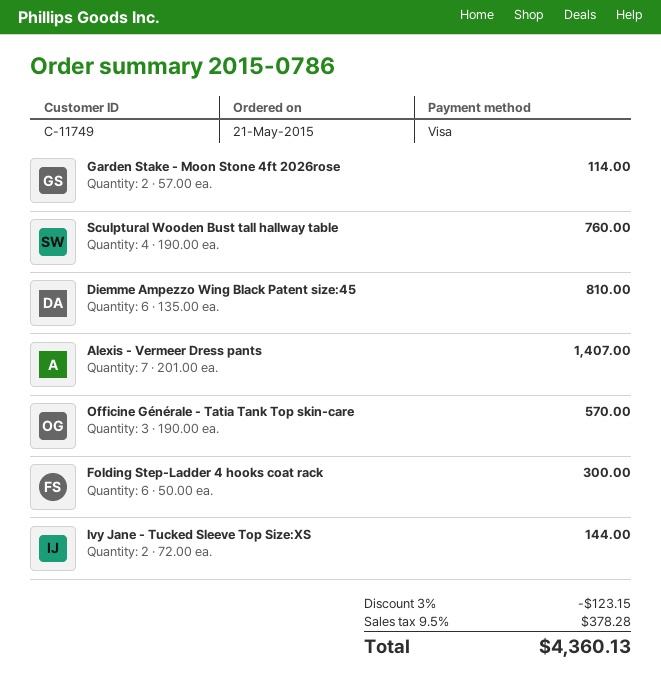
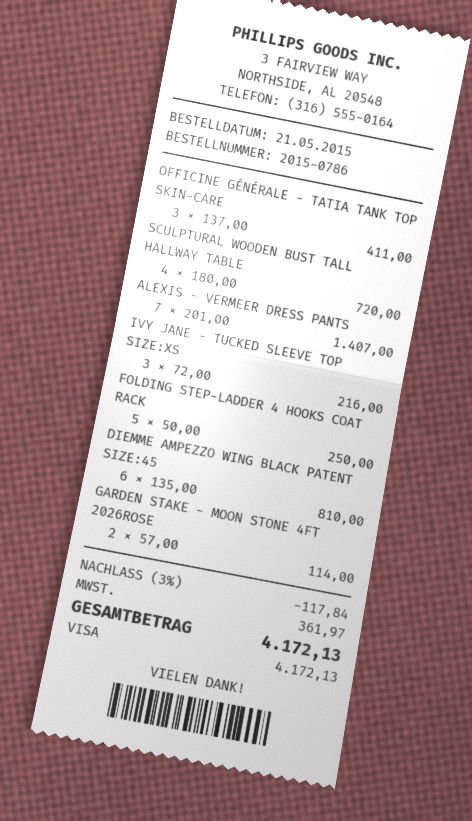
Sculptural Wooden Bust tall hallway table: 4 x 190.00 = 760.00 -> 4 x 180.00 = 720.00
Officine Générale - Tatia Tank Top skin-care: 3 x 190.00 = 570.00 -> 3 x 137.00 = 411.00
Folding Step-Ladder 4 hooks coat rack: 6 x 50.00 = 300.00 -> 5 x 50.00 = 250.00
Ivy Jane - Tucked Sleeve Top Size:XS: 2 x 72.00 = 144.00 -> 3 x 72.00 = 216.00
discount: 3% = 123.15 -> 3% = 117.84
tax: 378.28 -> 361.97
total: 4360.13 -> 4172.13

